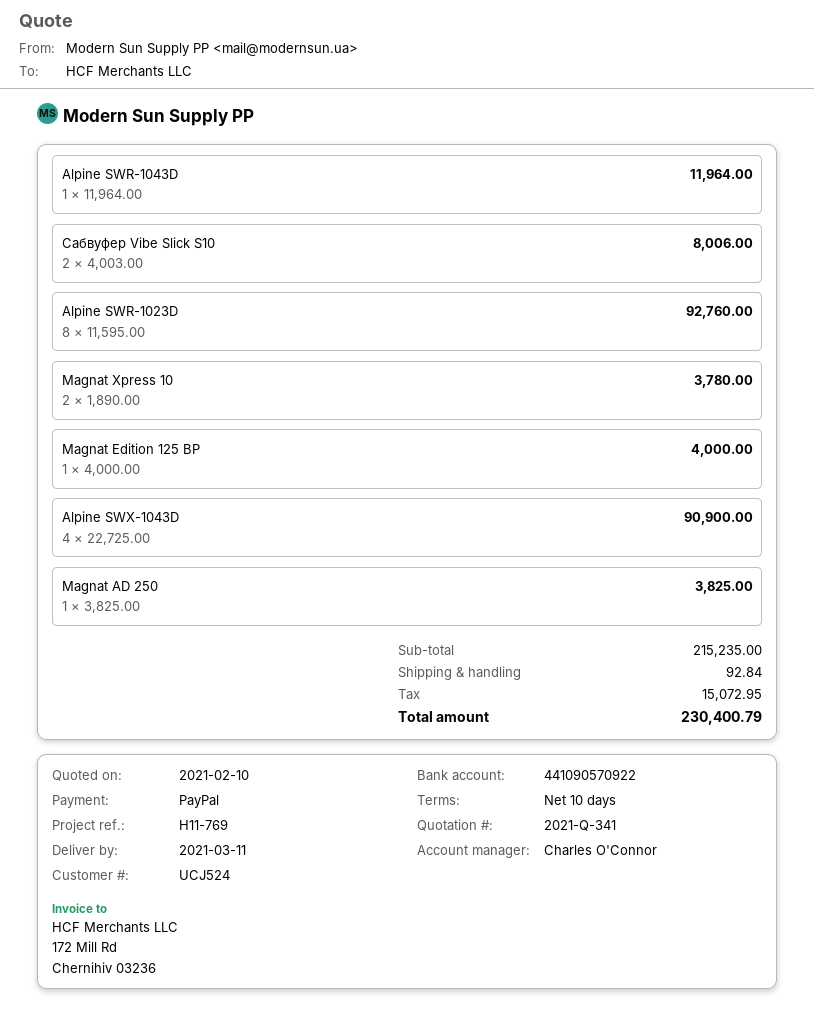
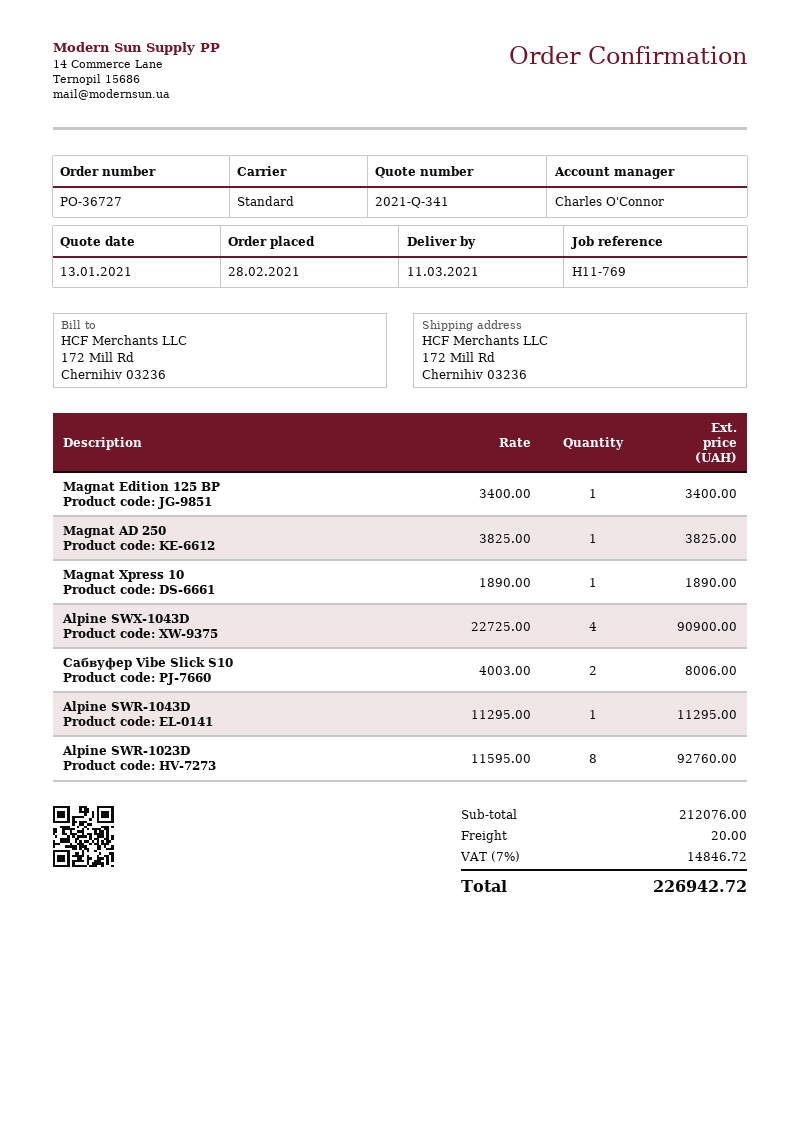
quote date: 2021-02-10 -> 2021-01-13
Alpine SWR-1043D: 1 x 11964.00 = 11964.00 -> 1 x 11295.00 = 11295.00
Magnat Xpress 10: 2 x 1890.00 = 3780.00 -> 1 x 1890.00 = 1890.00
Magnat Edition 125 BP: 1 x 4000.00 = 4000.00 -> 1 x 3400.00 = 3400.00
subtotal: 215235.00 -> 212076.00
shipping: 92.84 -> 20.00
tax: 15072.95 -> 14846.72
total: 230400.79 -> 226942.72

